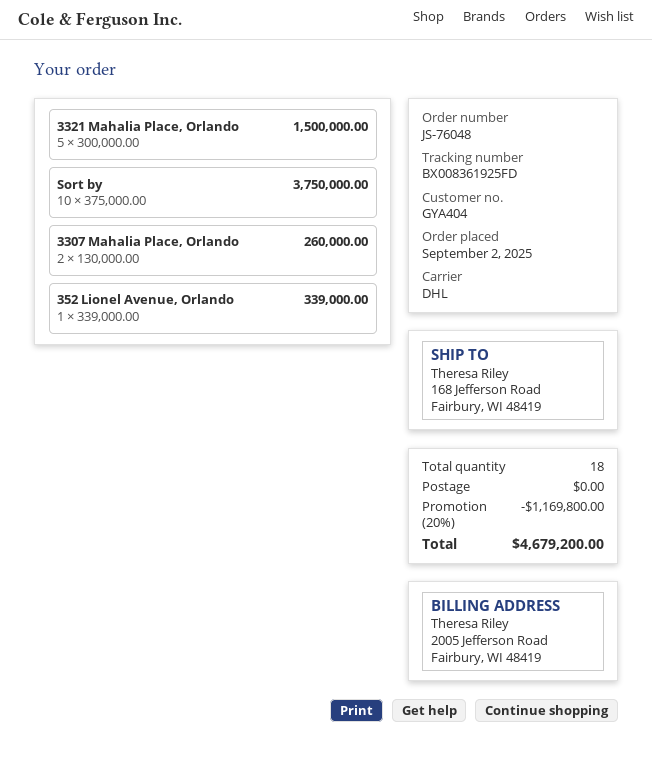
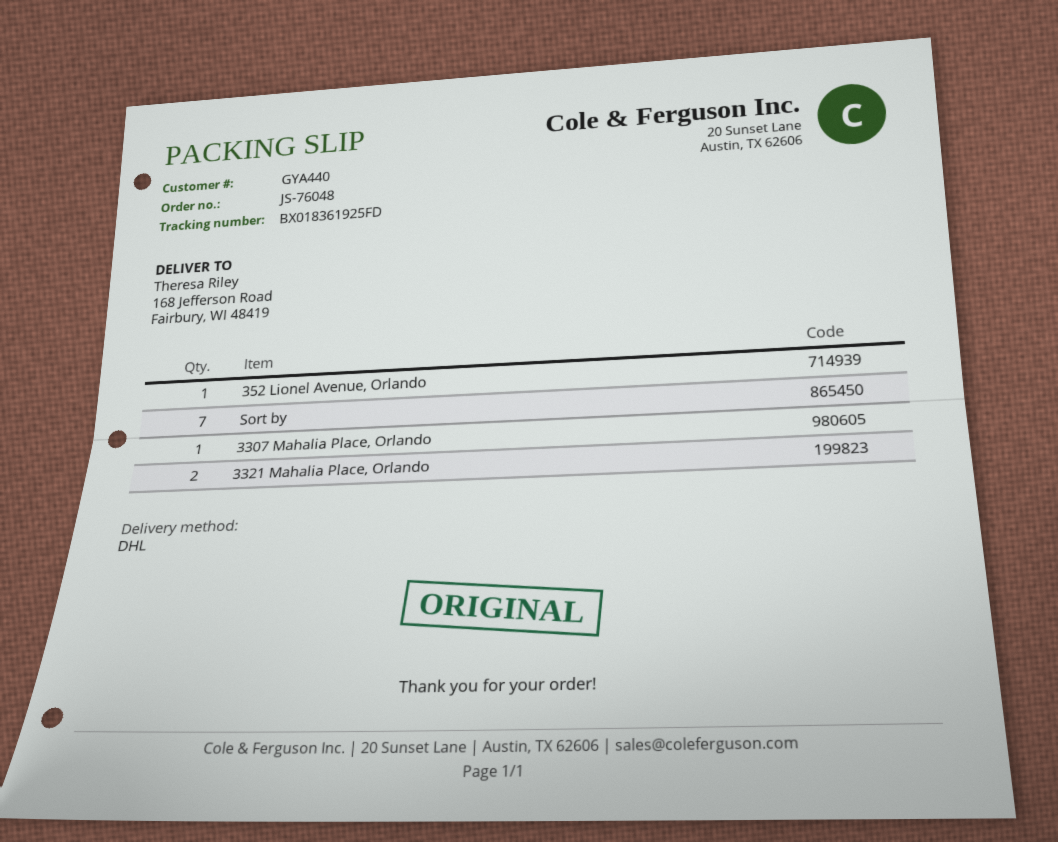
customer number: GYA404 -> GYA440
tracking number: BX008361925FD -> BX018361925FD
3321 Mahalia Place, Orlando: 5 -> 2
Sort by: 10 -> 7
3307 Mahalia Place, Orlando: 2 -> 1

